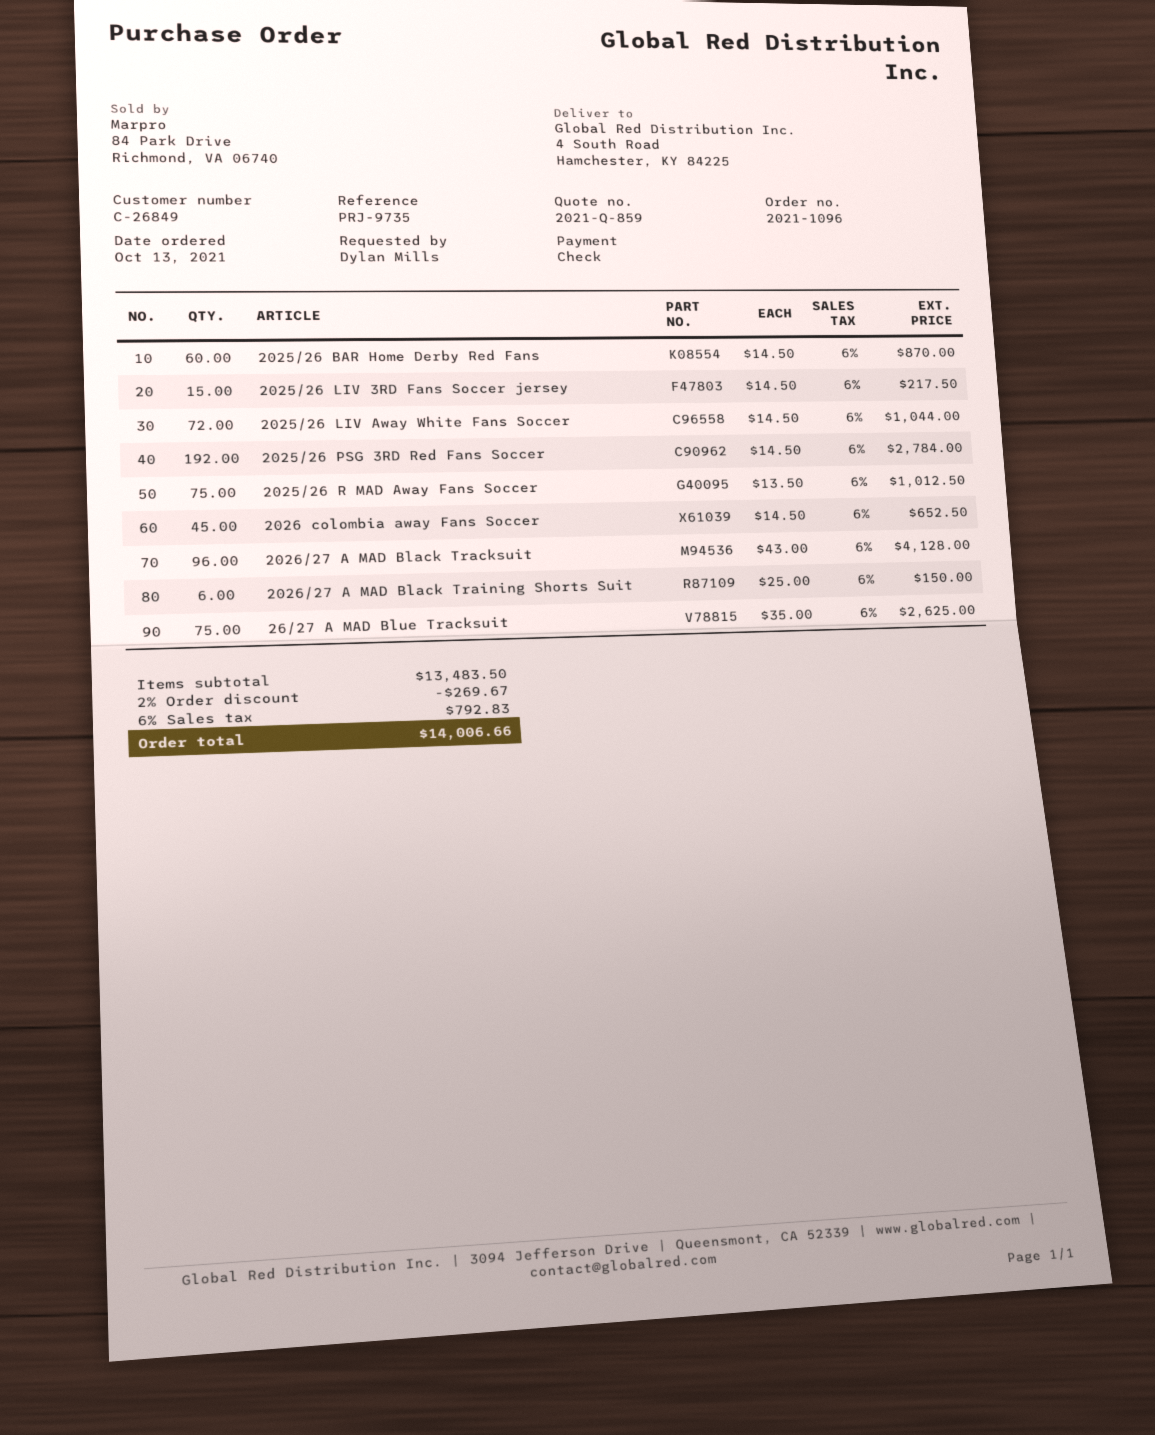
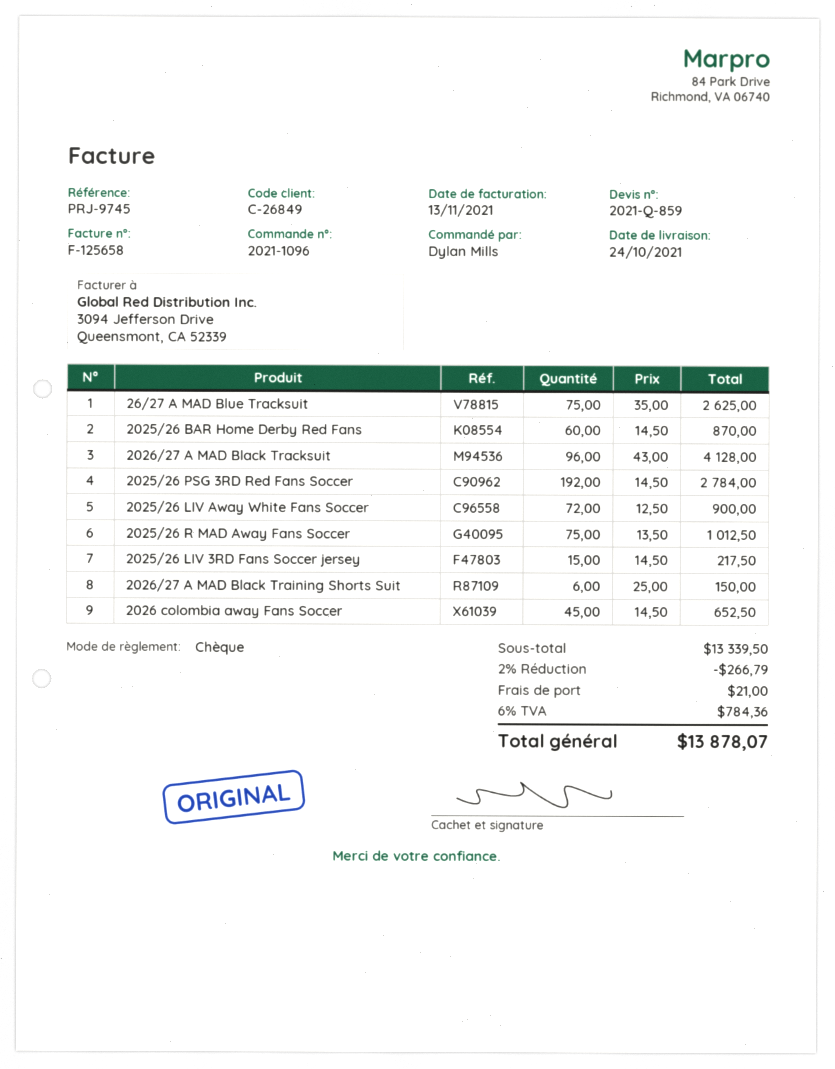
reference: PRJ-9735 -> PRJ-9745
2025/26 LIV Away White Fans Soccer: 72 x 14.50 = 1044.00 -> 72 x 12.50 = 900.00
subtotal: 13483.50 -> 13339.50
discount: 2% = 269.67 -> 2% = 266.79
shipping: none -> 21.00
tax: 6% = 792.83 -> 6% = 784.36
total: 14006.66 -> 13878.07

